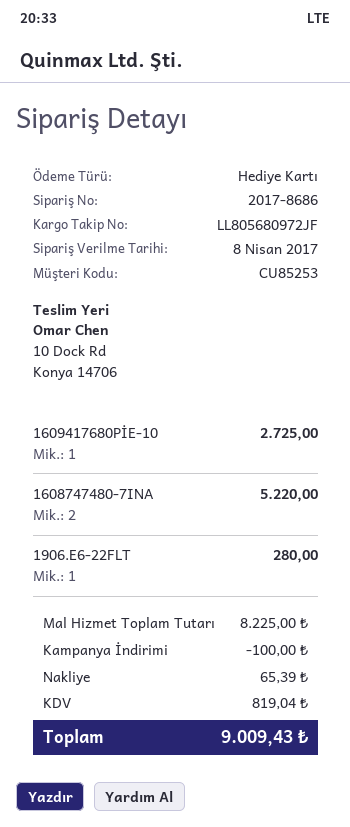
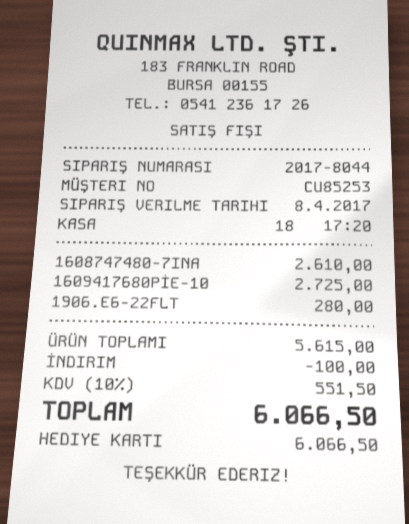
order number: 2017-8686 -> 2017-8044
1608747480-7INA: 2 for 5220.00 -> 1 for 2610.00
subtotal: 8225.00 -> 5615.00
shipping: 65.39 -> none
tax: 819.04 -> 551.50
total: 9009.43 -> 6066.50

